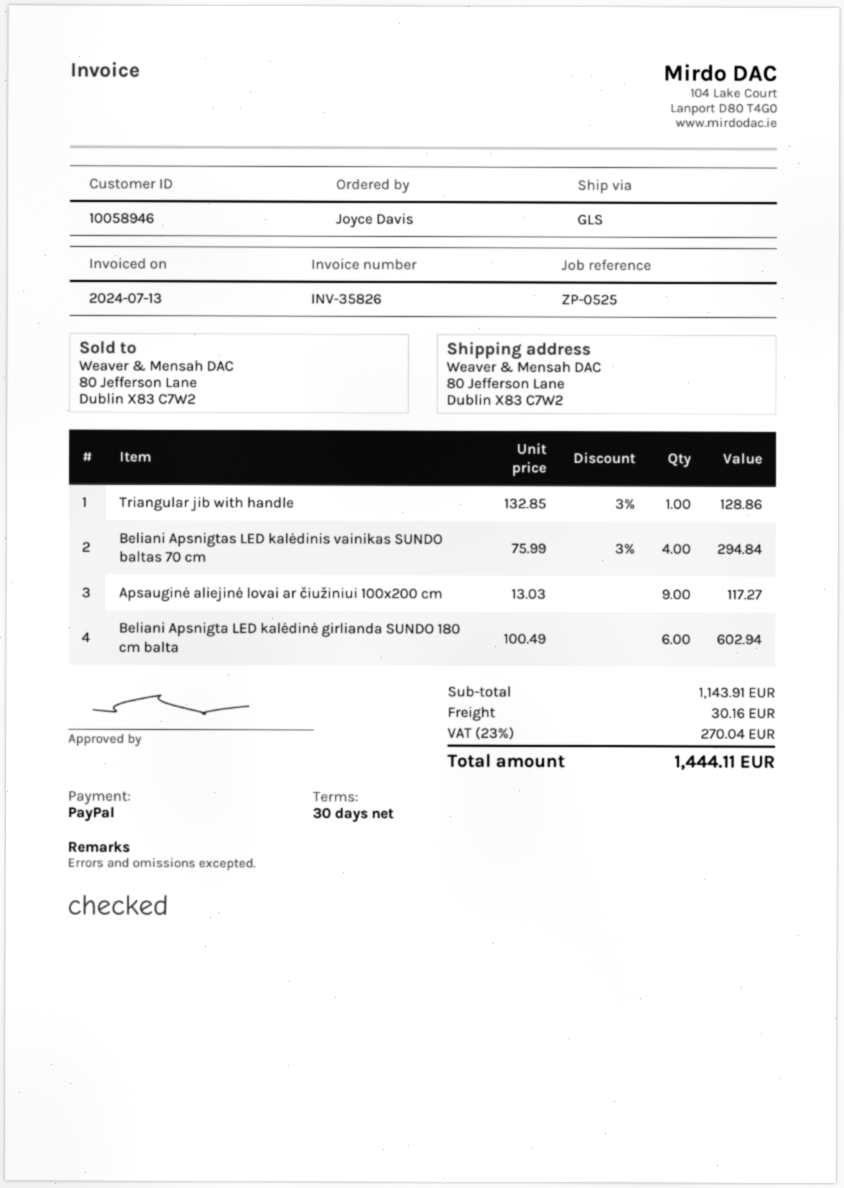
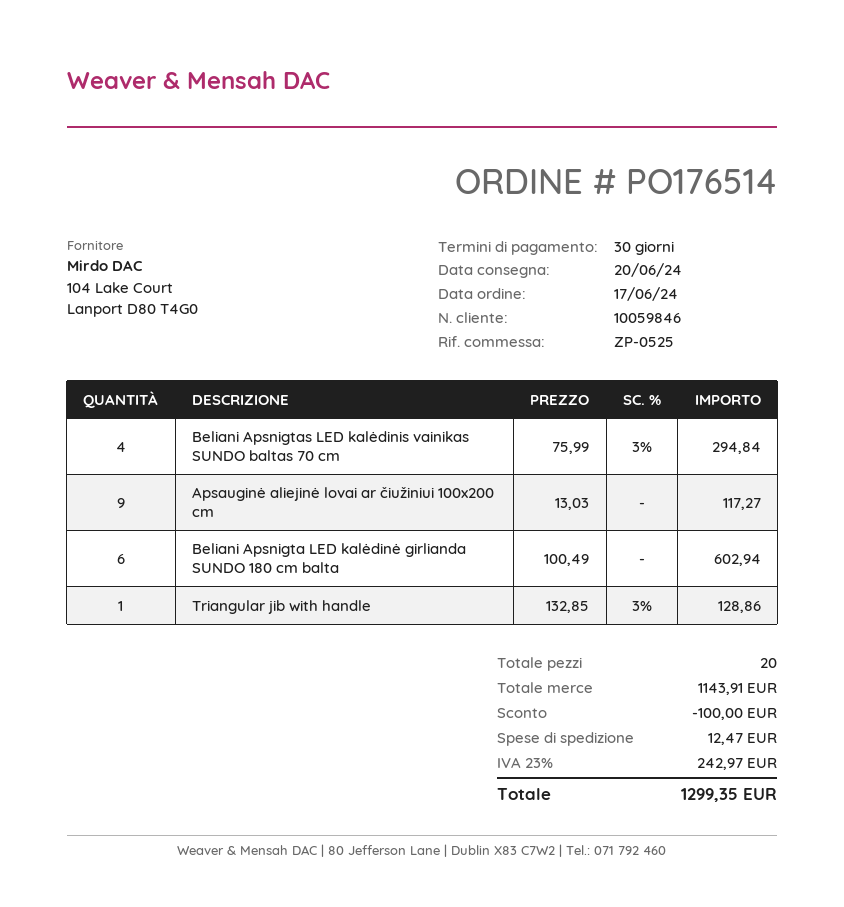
customer number: 10058946 -> 10059846
discount: none -> 100.00
shipping: 30.16 -> 12.47
tax: 23% = 270.04 -> 23% = 242.97
total: 1444.11 -> 1299.35

